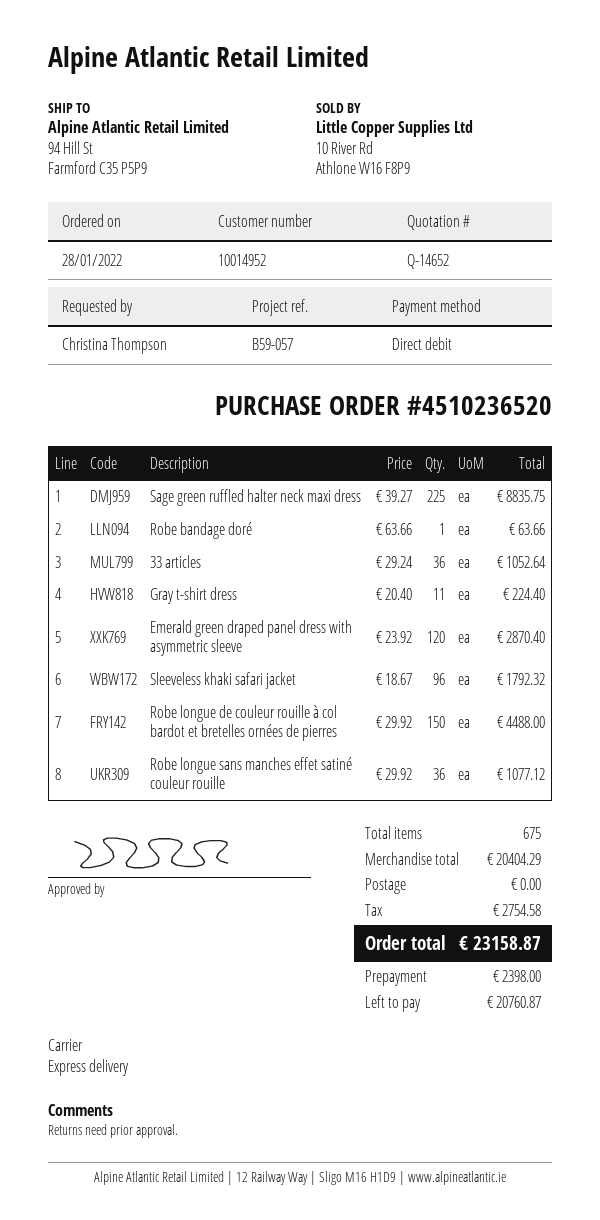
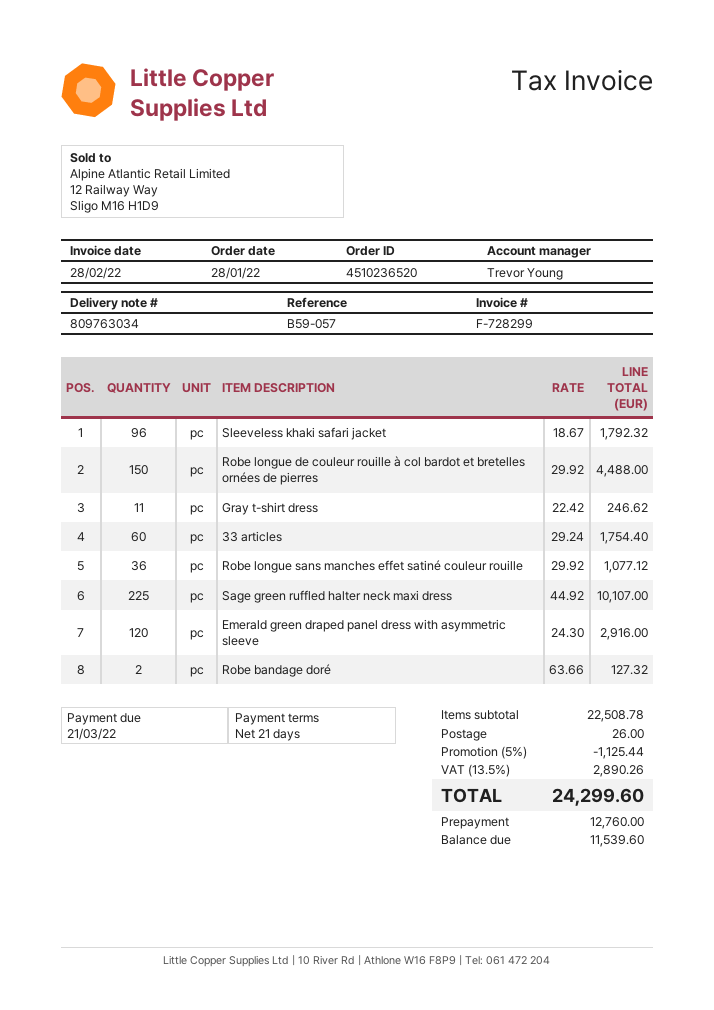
Sage green ruffled halter neck maxi dress: 225 x 39.27 = 8835.75 -> 225 x 44.92 = 10107.00
Robe bandage doré: 1 x 63.66 = 63.66 -> 2 x 63.66 = 127.32
33 articles: 36 x 29.24 = 1052.64 -> 60 x 29.24 = 1754.40
Gray t-shirt dress: 11 x 20.40 = 224.40 -> 11 x 22.42 = 246.62
Emerald green draped panel dress with asymmetric sleeve: 120 x 23.92 = 2870.40 -> 120 x 24.30 = 2916.00
subtotal: 20404.29 -> 22508.78
discount: none -> 5% = 1125.44
shipping: 0.00 -> 26.00
tax: 2754.58 -> 2890.26
total: 23158.87 -> 24299.60
deposit: 2398.00 -> 12760.00
balance: 20760.87 -> 11539.60

